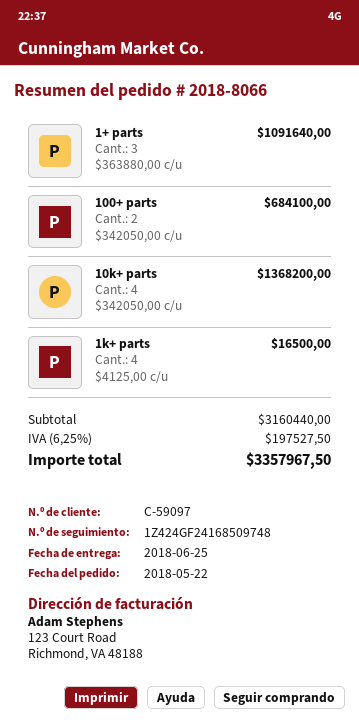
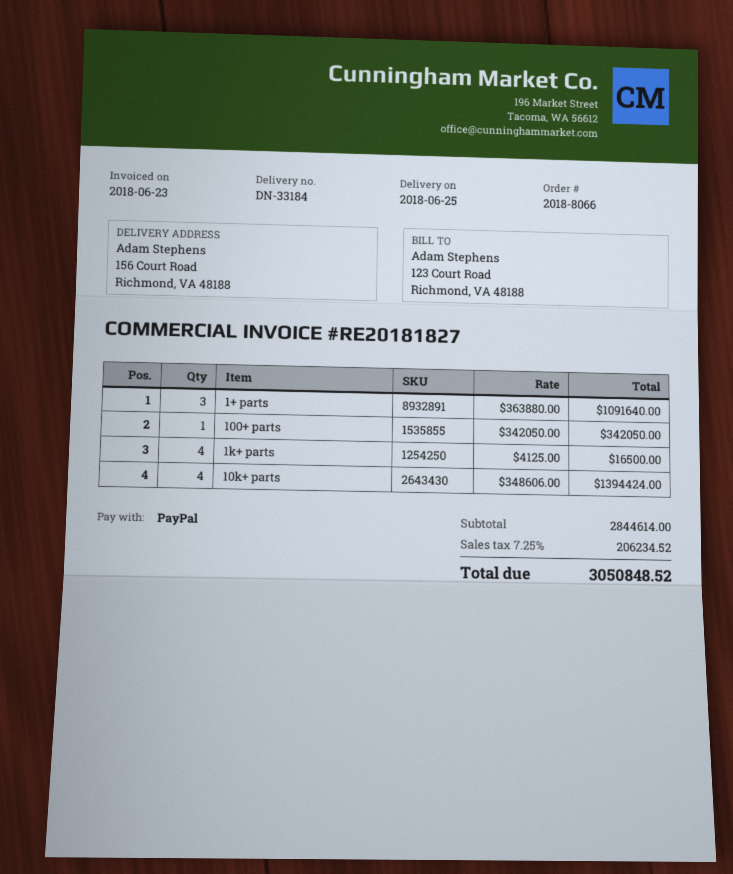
100+ parts: 2 x 342050.00 = 684100.00 -> 1 x 342050.00 = 342050.00
10k+ parts: 4 x 342050.00 = 1368200.00 -> 4 x 348606.00 = 1394424.00
subtotal: 3160440.00 -> 2844614.00
tax: 6.25% = 197527.50 -> 7.25% = 206234.52
total: 3357967.50 -> 3050848.52

